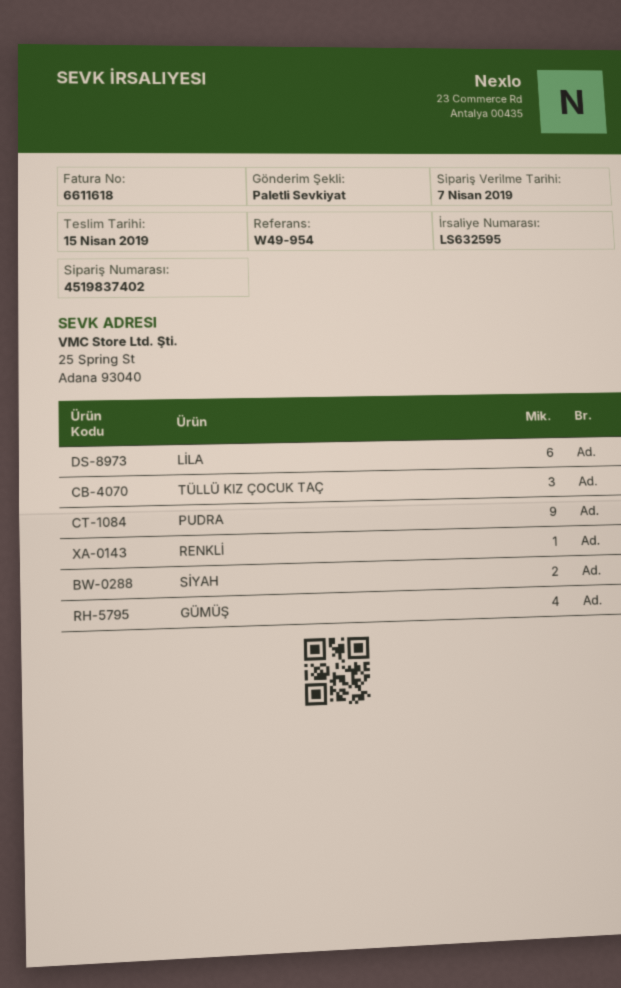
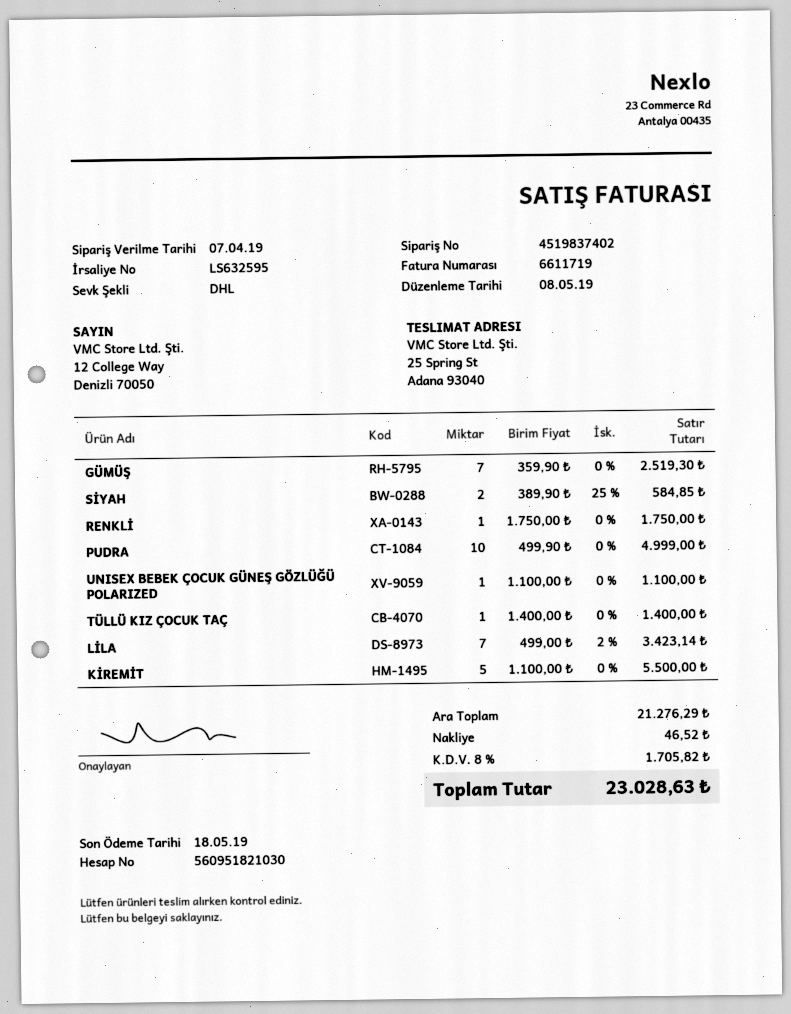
invoice number: 6611618 -> 6611719
shipping method: pallet freight -> DHL
LİLA: 6 -> 7
TÜLLÜ KIZ ÇOCUK TAÇ: 3 -> 1
PUDRA: 9 -> 10
GÜMÜŞ: 4 -> 7
UNISEX BEBEK ÇOCUK GÜNEŞ GÖZLÜĞÜ POLARIZED: none -> 1
KİREMİT: none -> 5

